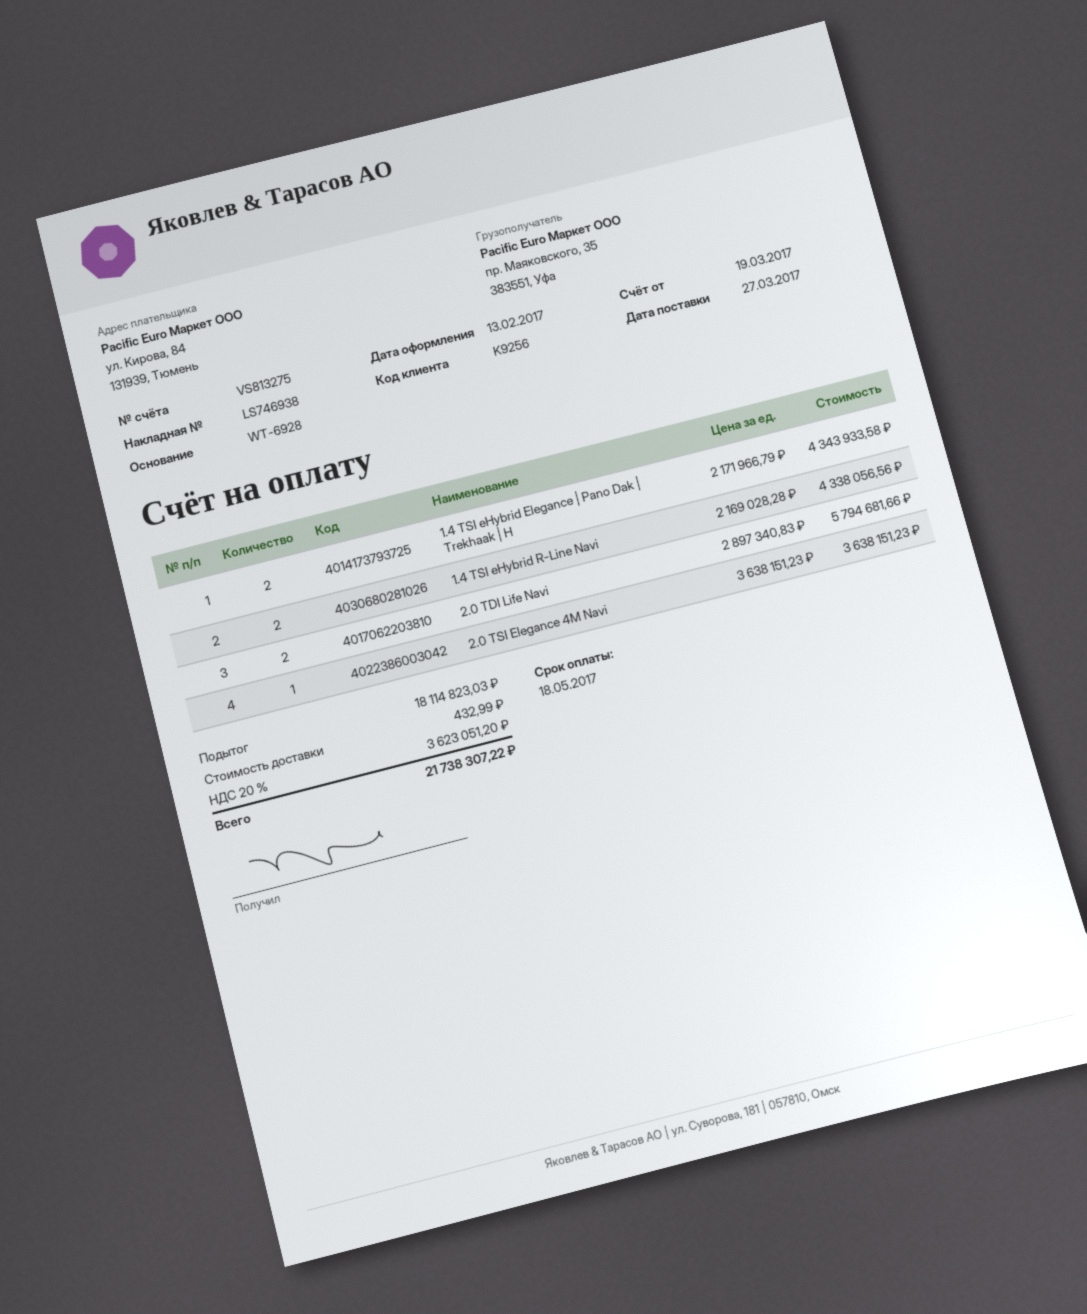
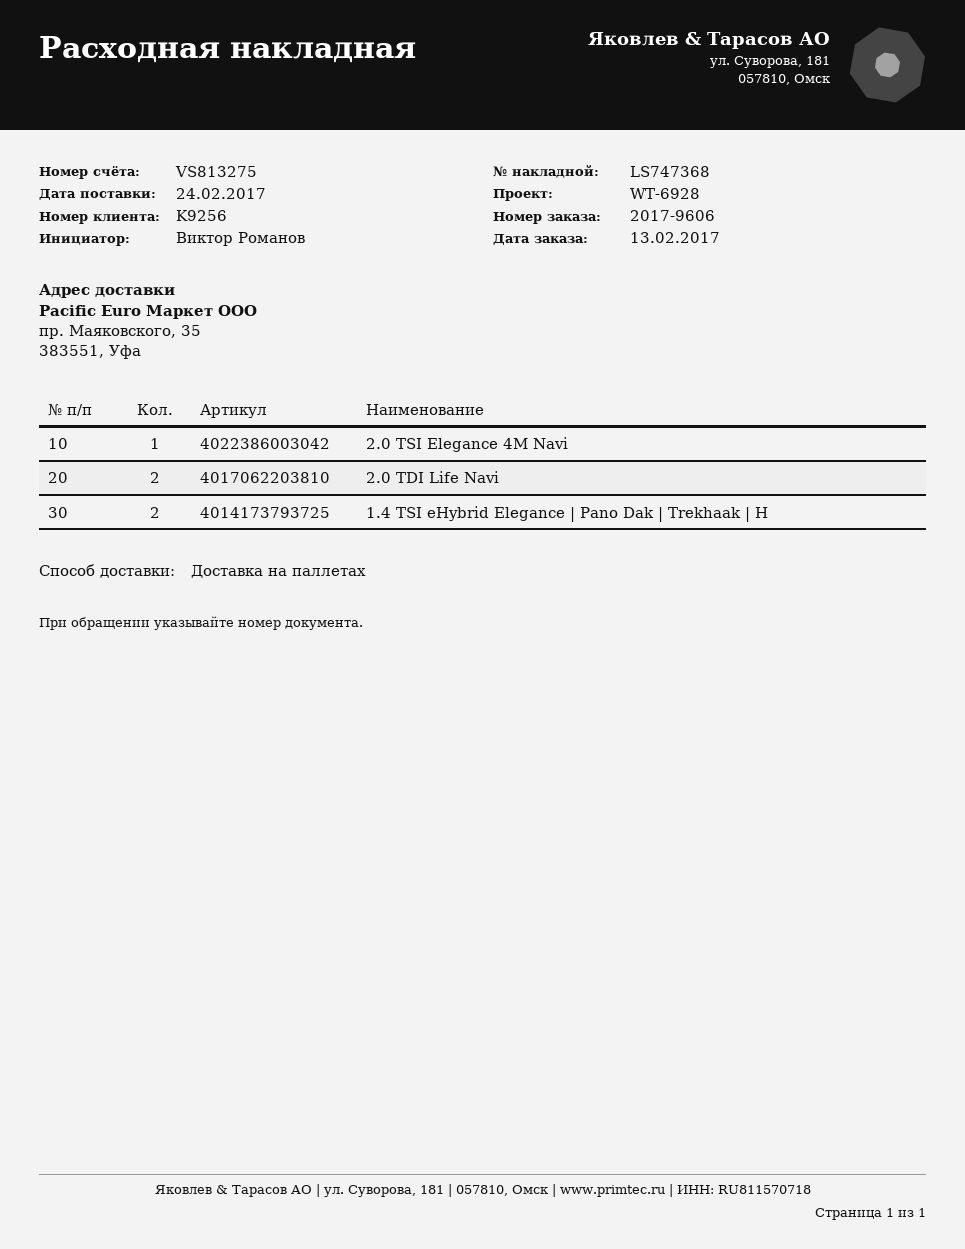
delivery note number: LS746938 -> LS747368
delivery date: 2017-03-27 -> 2017-02-24
1.4 TSI eHybrid R-Line Navi: 2 -> none

